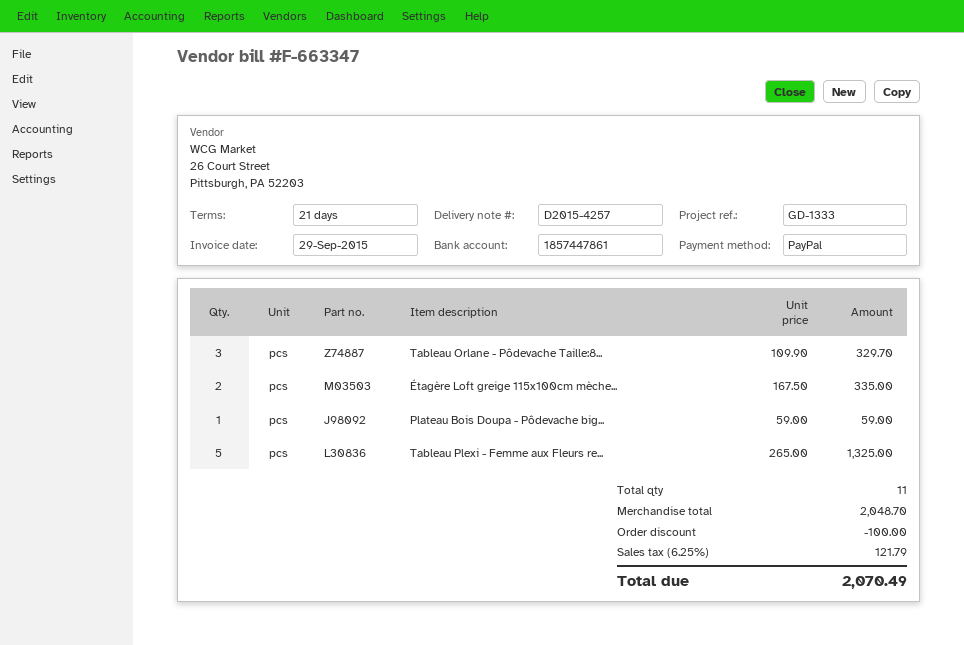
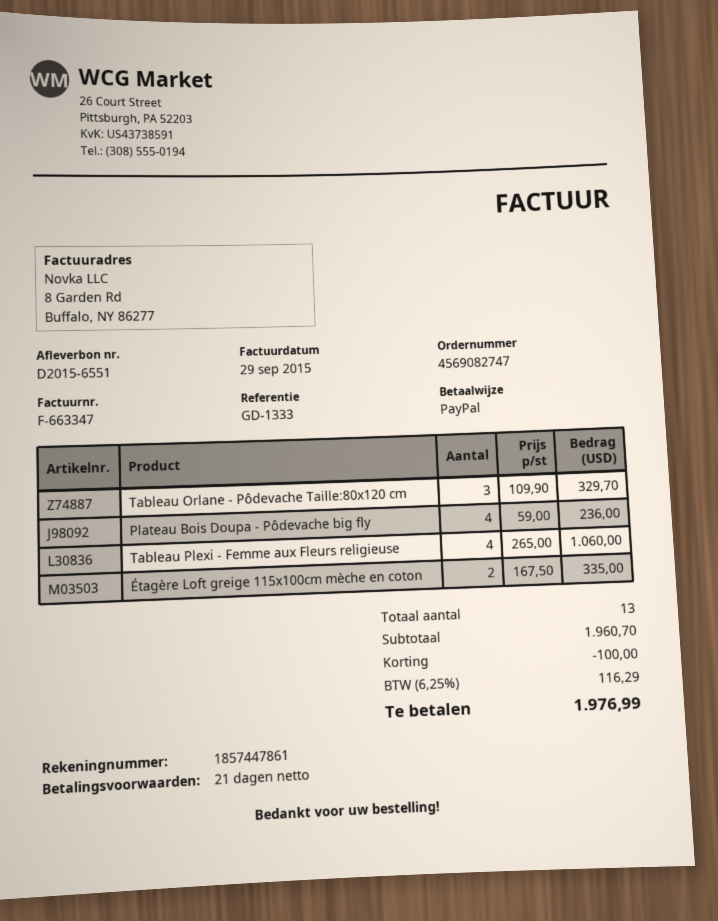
delivery note number: D2015-4257 -> D2015-6551
Plateau Bois Doupa - Pôdevache big...: 1 x 59.00 = 59.00 -> 4 x 59.00 = 236.00
Tableau Plexi - Femme aux Fleurs re...: 5 x 265.00 = 1325.00 -> 4 x 265.00 = 1060.00
total quantity: 11 -> 13
subtotal: 2048.70 -> 1960.70
tax: 6.25% = 121.79 -> 6.25% = 116.29
total: 2070.49 -> 1976.99

